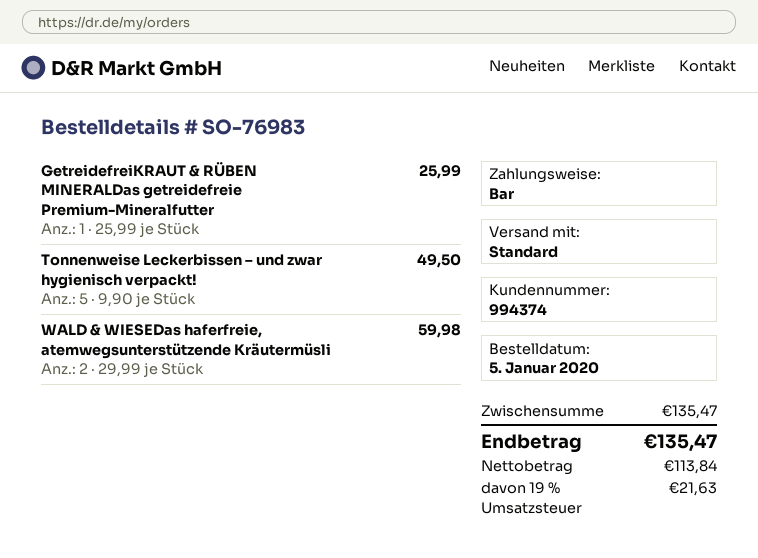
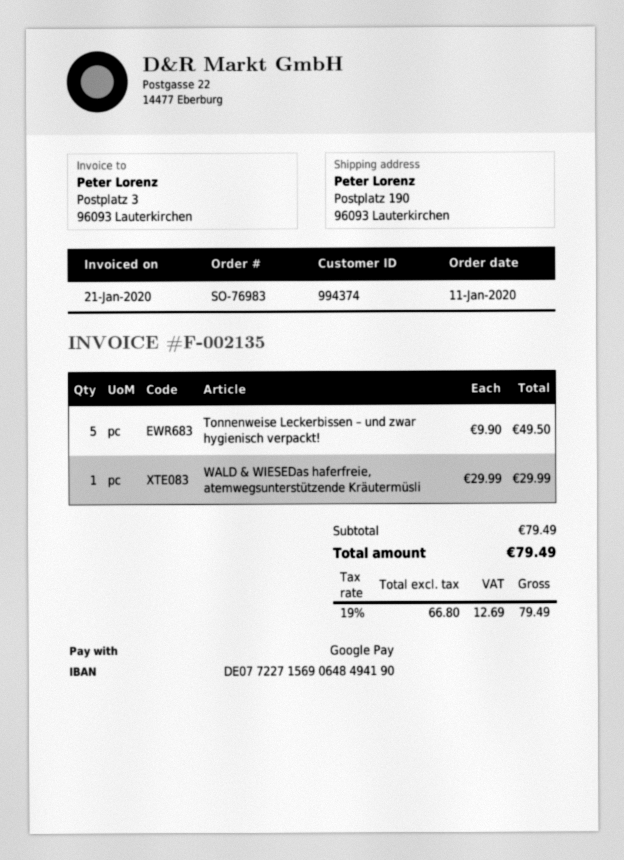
order date: 2020-01-05 -> 2020-01-11
payment method: cash -> Google Pay
GetreidefreiKRAUT & RÜBEN MINERALDas getreidefreie Premium-Mineralfutter: 1 x 25.99 = 25.99 -> none
WALD & WIESEDas haferfreie, atemwegsunterstützende Kräutermüsli: 2 x 29.99 = 59.98 -> 1 x 29.99 = 29.99
subtotal: 135.47 -> 79.49
net: 113.84 -> 66.80
tax: 19% = 21.63 -> 19% = 12.69
total: 135.47 -> 79.49

